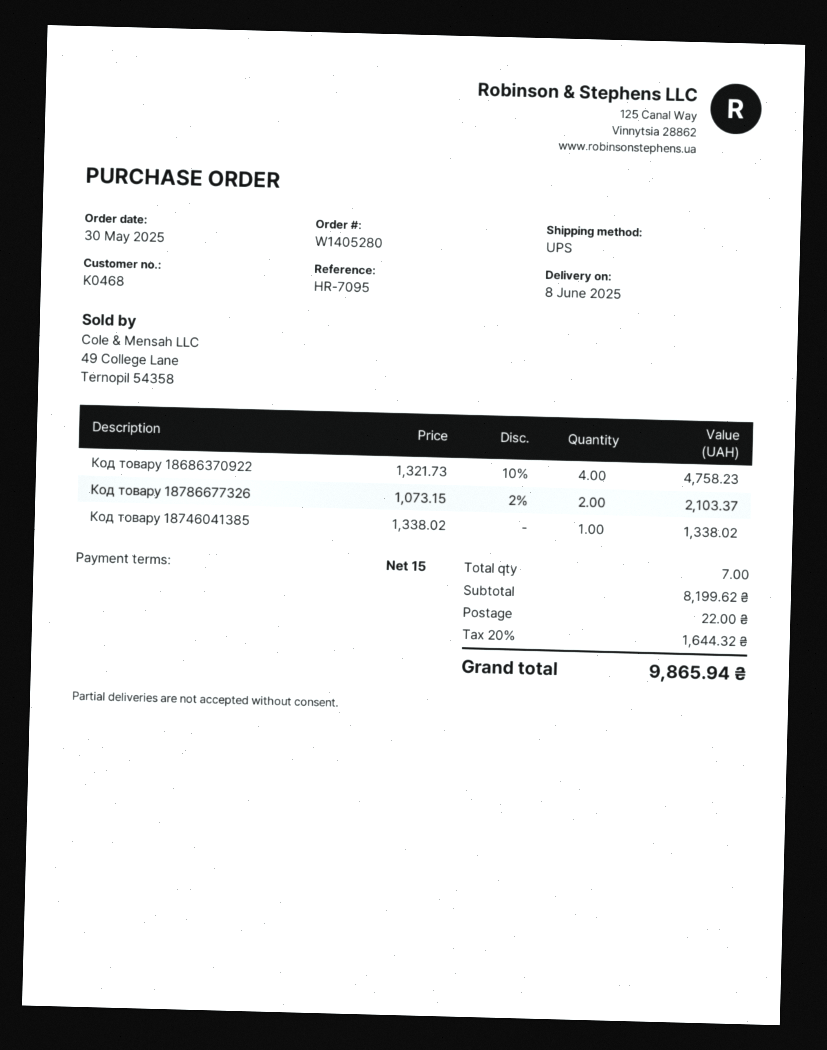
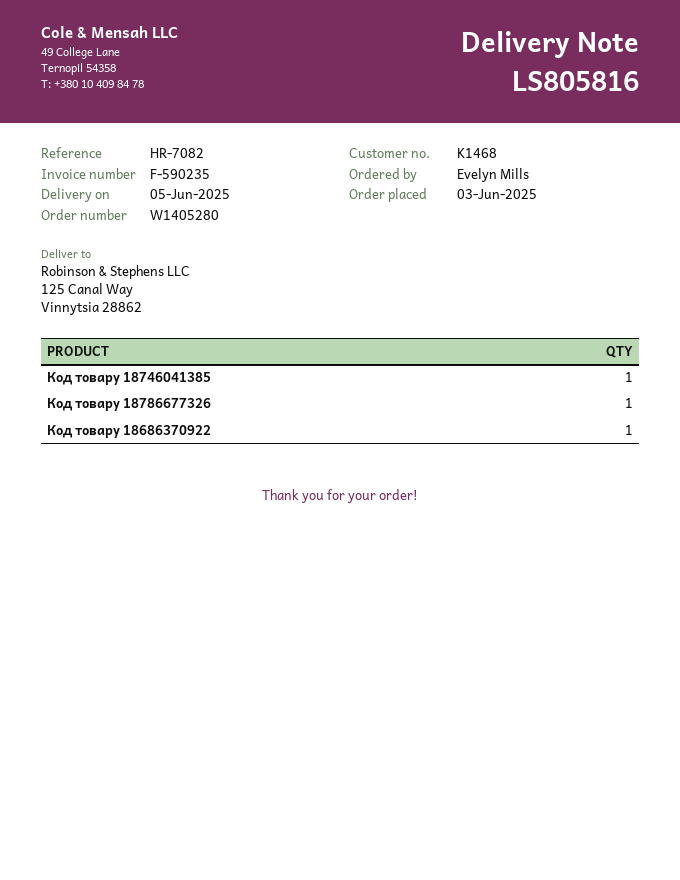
order date: 2025-05-30 -> 2025-06-03
delivery date: 2025-06-08 -> 2025-06-05
customer number: K0468 -> K1468
reference: HR-7095 -> HR-7082
Код товару 18686370922: 4 -> 1
Код товару 18786677326: 2 -> 1

